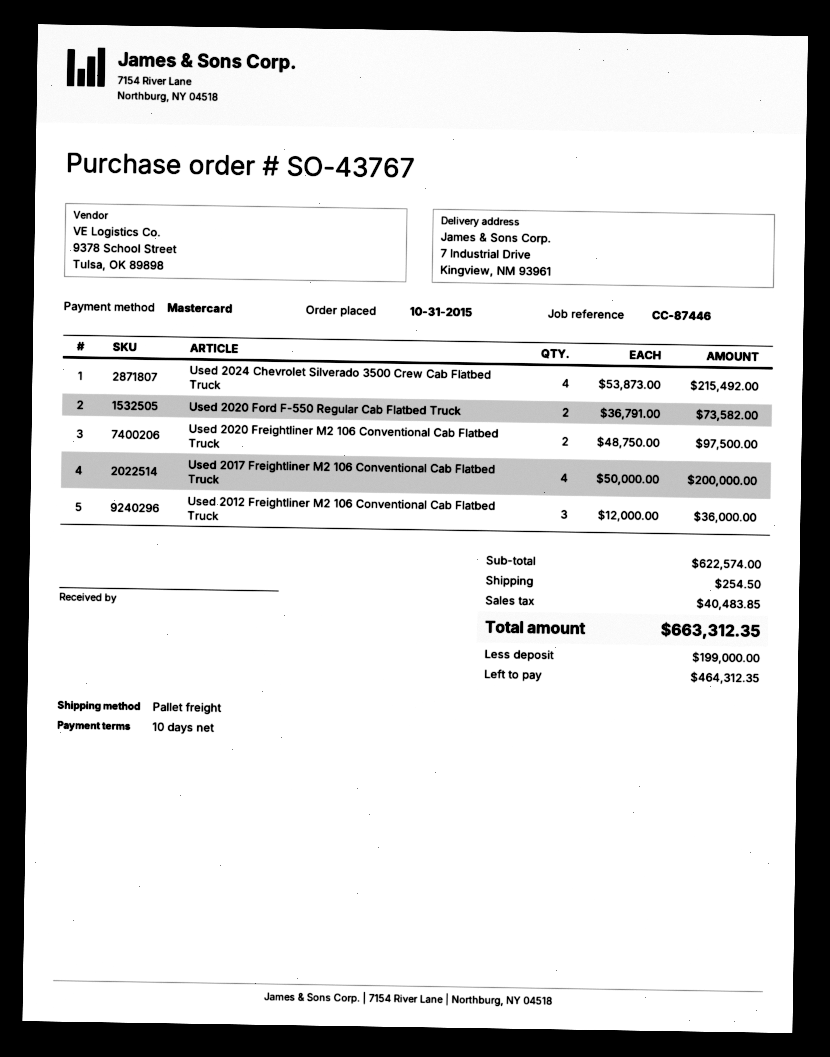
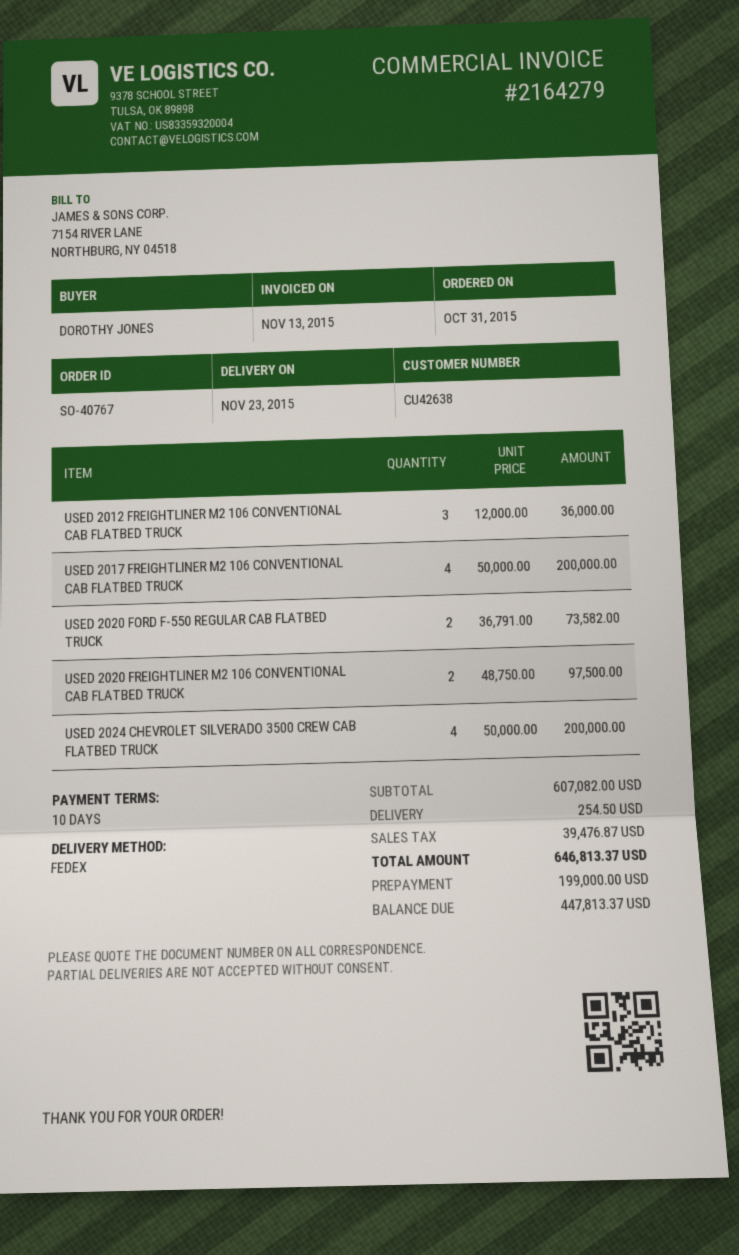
order number: SO-43767 -> SO-40767
shipping method: pallet freight -> FedEx
Used 2024 Chevrolet Silverado 3500 Crew Cab Flatbed Truck: 4 x 53873.00 = 215492.00 -> 4 x 50000.00 = 200000.00
subtotal: 622574.00 -> 607082.00
tax: 40483.85 -> 39476.87
total: 663312.35 -> 646813.37
balance: 464312.35 -> 447813.37

